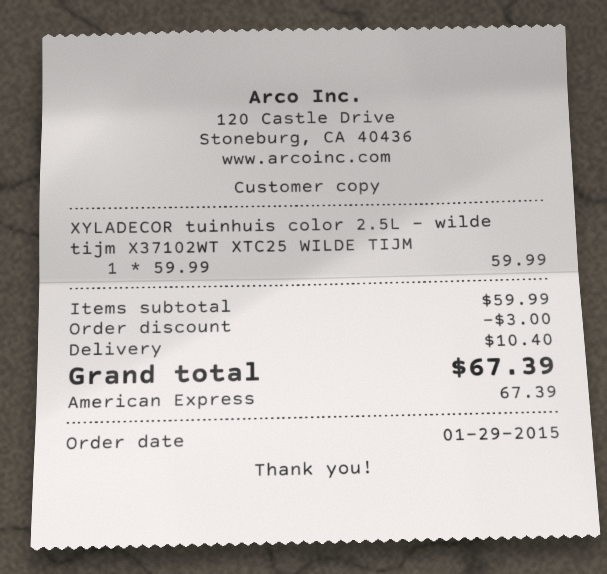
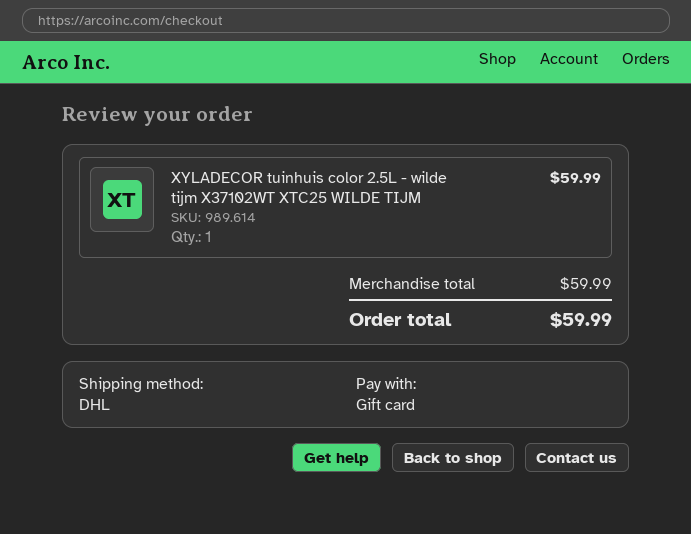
payment method: American Express -> gift card
discount: 3.00 -> none
shipping: 10.40 -> none
total: 67.39 -> 59.99

